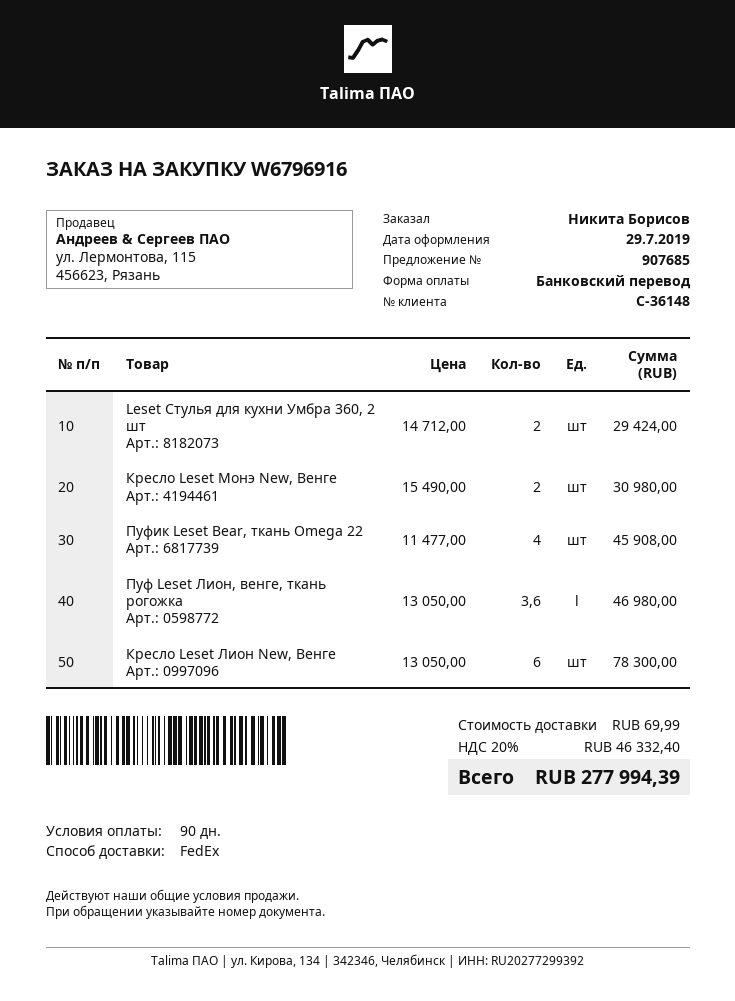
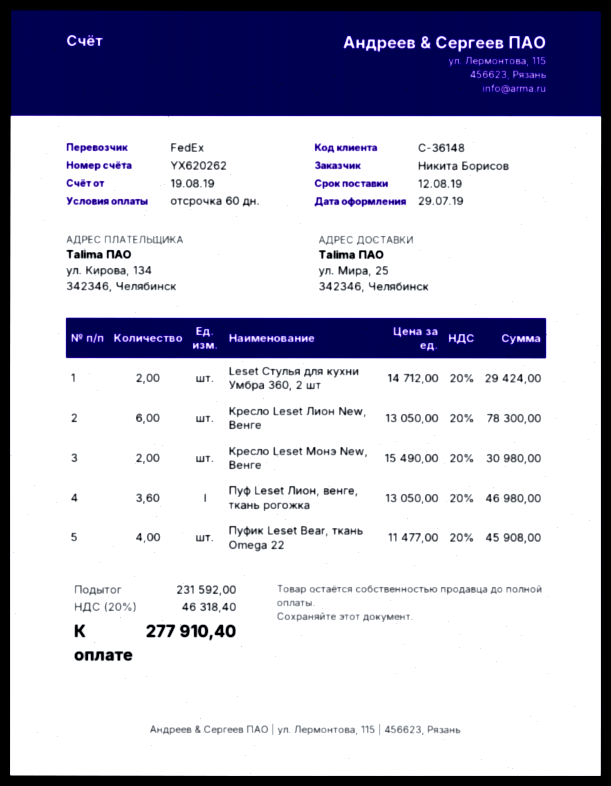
payment terms: 90 days -> 60 days
shipping: 69.99 -> none
tax: 20% = 46332.40 -> 20% = 46318.40
total: 277994.39 -> 277910.40

